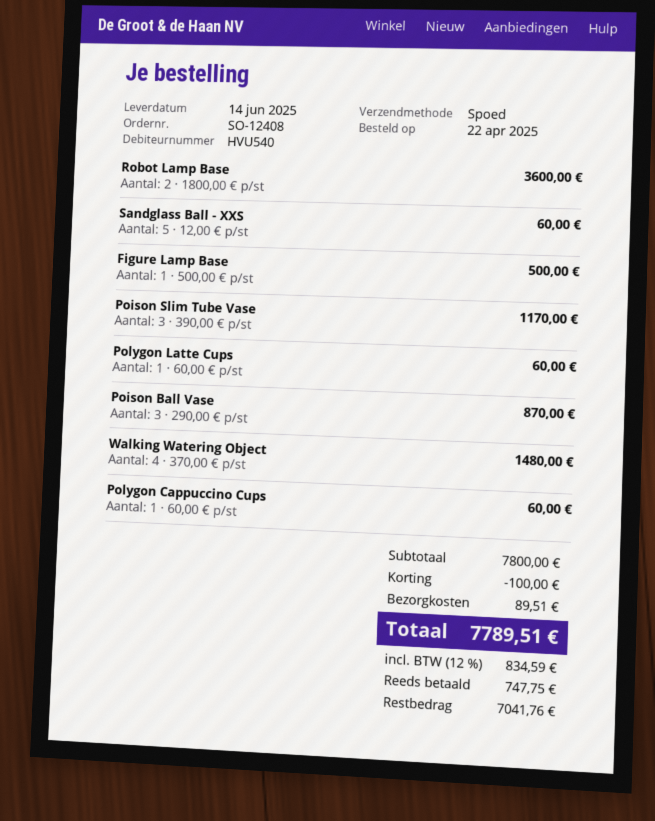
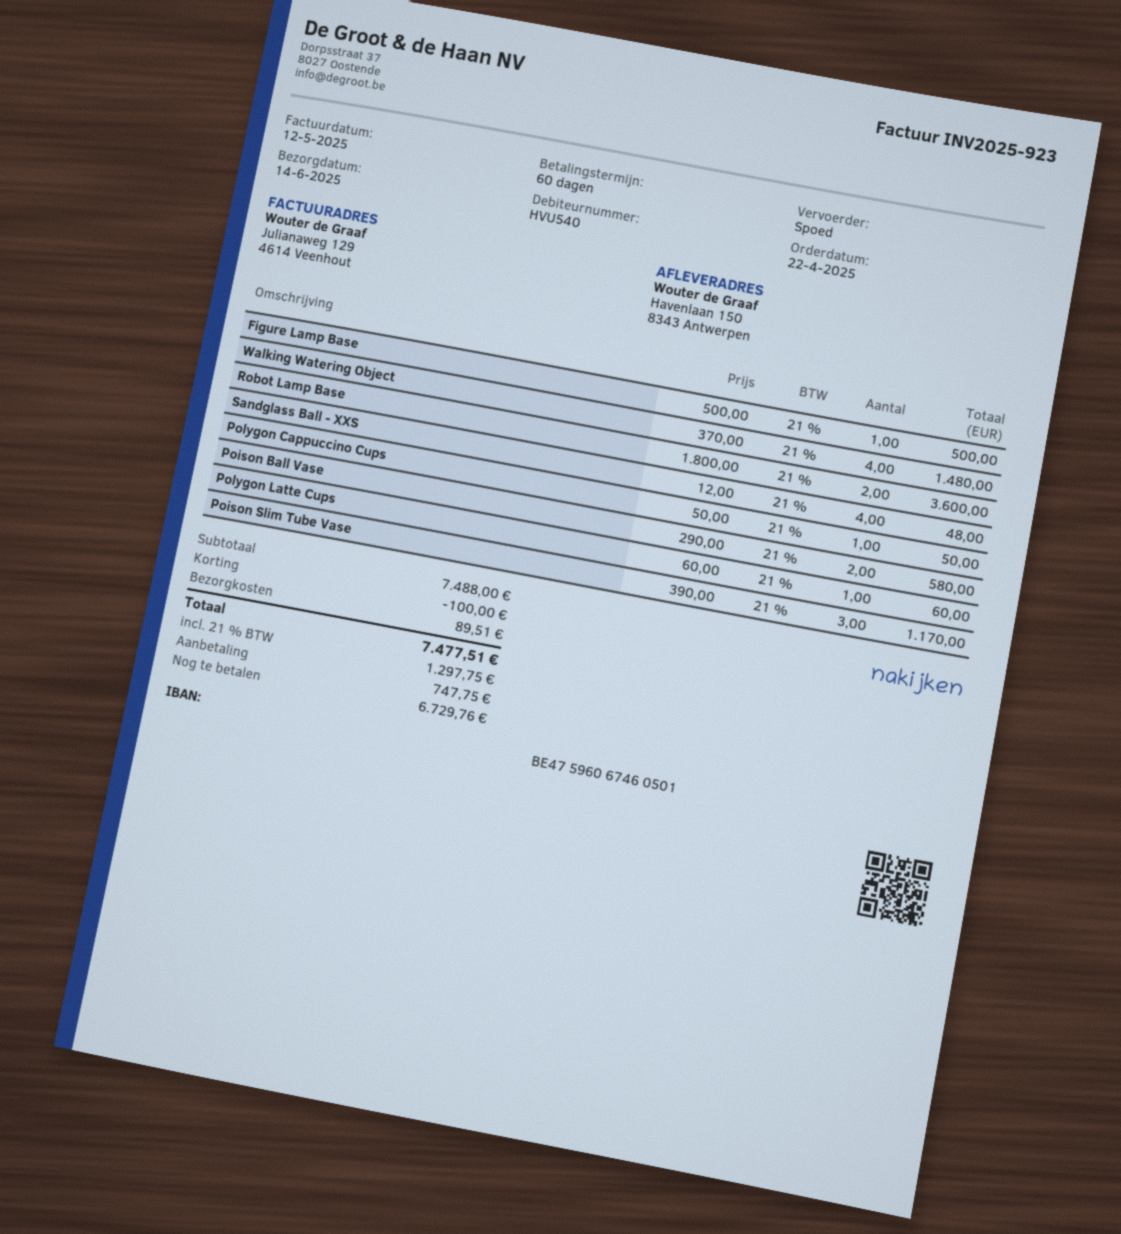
Sandglass Ball - XXS: 5 x 12.00 = 60.00 -> 4 x 12.00 = 48.00
Poison Ball Vase: 3 x 290.00 = 870.00 -> 2 x 290.00 = 580.00
Polygon Cappuccino Cups: 1 x 60.00 = 60.00 -> 1 x 50.00 = 50.00
subtotal: 7800.00 -> 7488.00
tax: 12% = 834.59 -> 21% = 1297.75
total: 7789.51 -> 7477.51
balance: 7041.76 -> 6729.76

